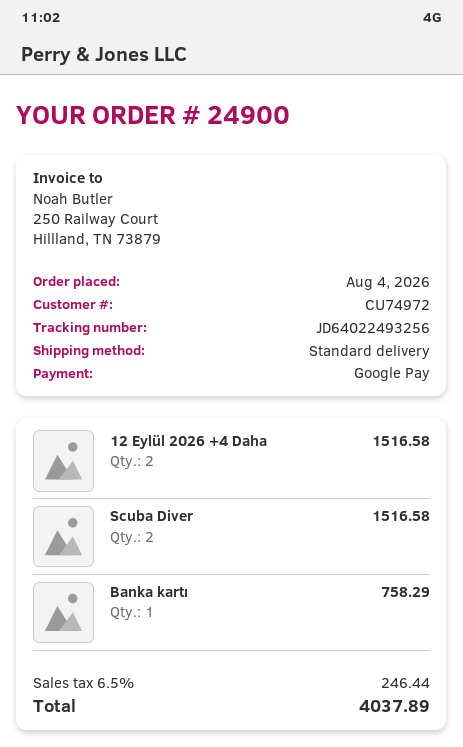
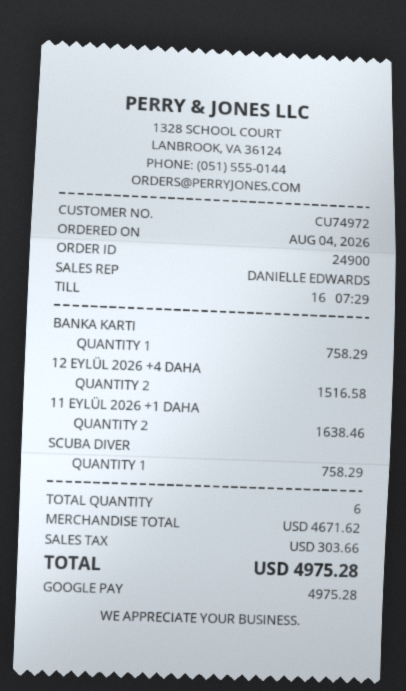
Scuba Diver: 2 for 1516.58 -> 1 for 758.29
11 EYLÜL 2026 +1 DAHA: none -> 2 for 1638.46
tax: 246.44 -> 303.66
total: 4037.89 -> 4975.28

